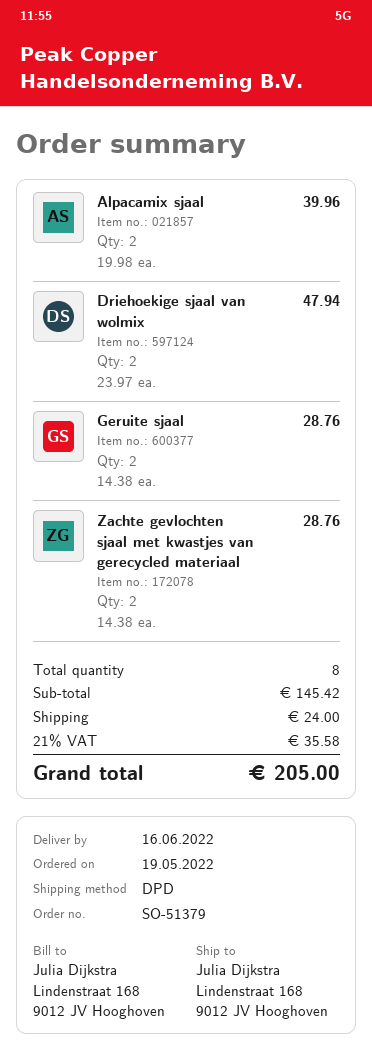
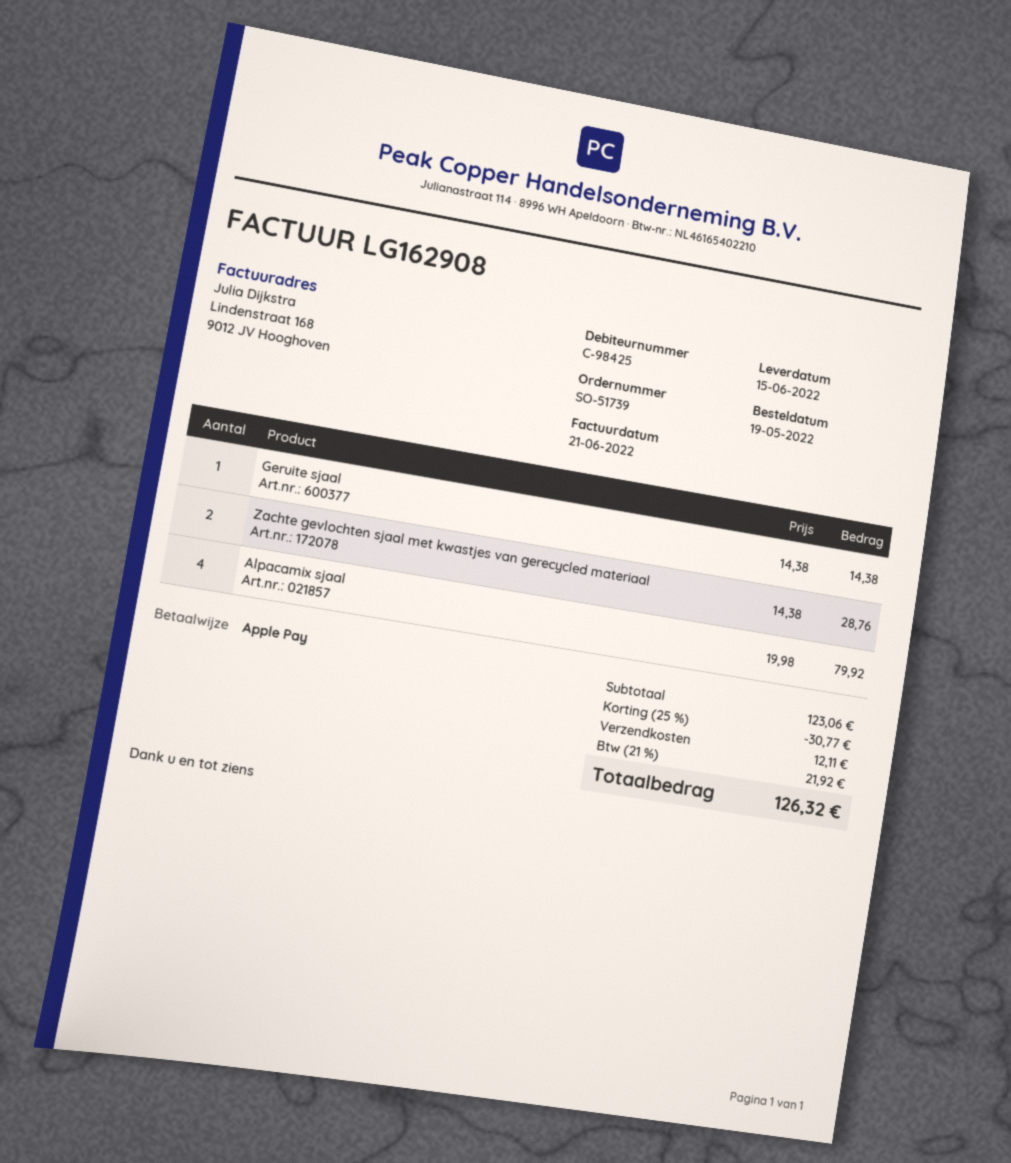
order number: SO-51379 -> SO-51739
delivery date: 2022-06-16 -> 2022-06-15
Alpacamix sjaal: 2 x 19.98 = 39.96 -> 4 x 19.98 = 79.92
Driehoekige sjaal van wolmix: 2 x 23.97 = 47.94 -> none
Geruite sjaal: 2 x 14.38 = 28.76 -> 1 x 14.38 = 14.38
subtotal: 145.42 -> 123.06
discount: none -> 25% = 30.77
shipping: 24.00 -> 12.11
tax: 21% = 35.58 -> 21% = 21.92
total: 205.00 -> 126.32

